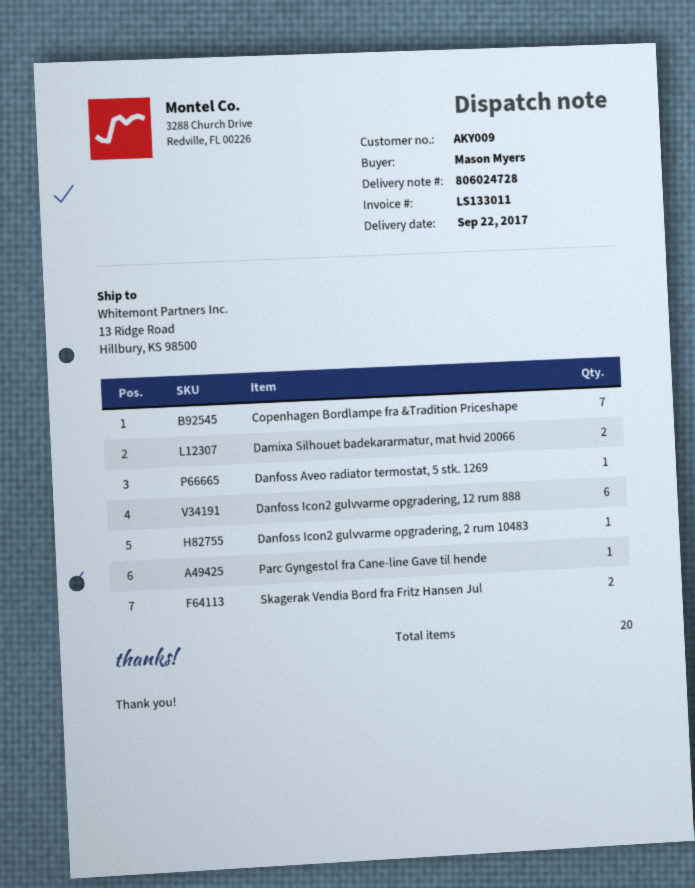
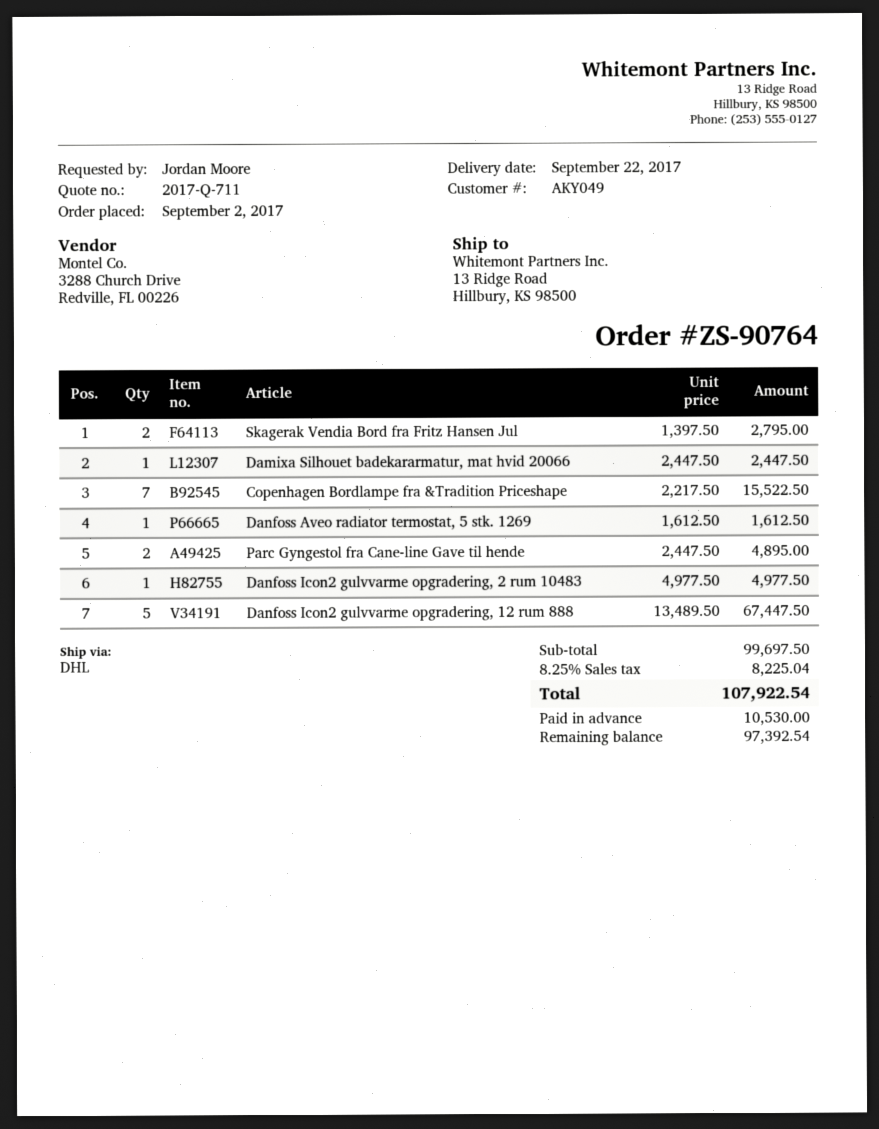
customer number: AKY009 -> AKY049
ordered by: Mason Myers -> Jordan Moore
Damixa Silhouet badekararmatur, mat hvid 20066: 2 -> 1
Danfoss Icon2 gulvvarme opgradering, 12 rum 888: 6 -> 5
Parc Gyngestol fra Cane-line Gave til hende: 1 -> 2

